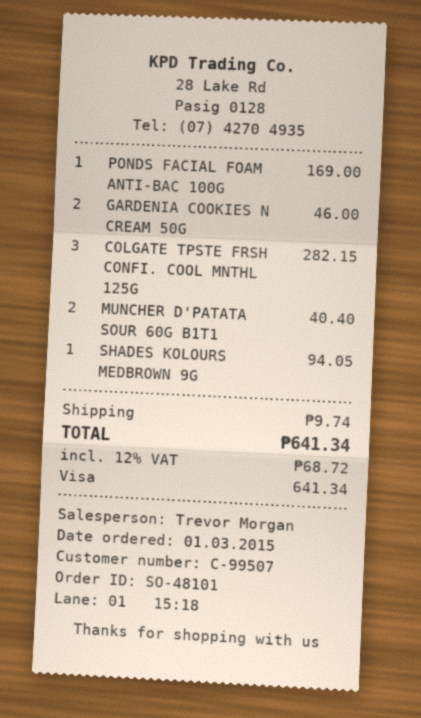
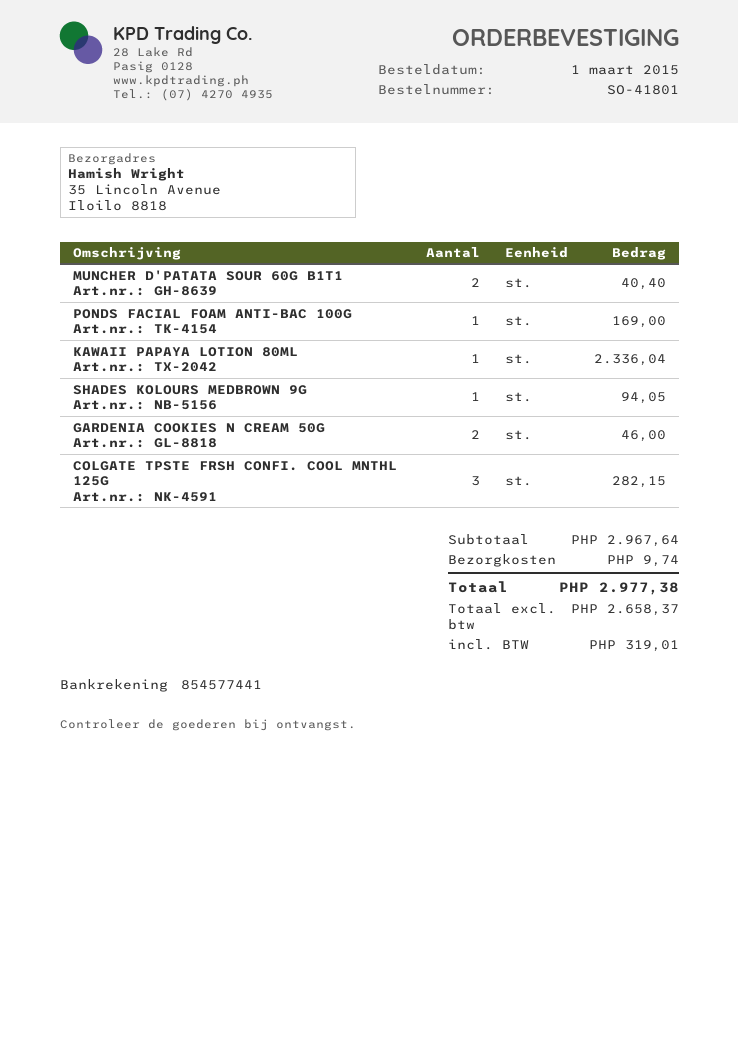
order number: SO-48101 -> SO-41801
KAWAII PAPAYA LOTION 80ML: none -> 1 for 2336.04
tax: 68.72 -> 319.01
total: 641.34 -> 2977.38

